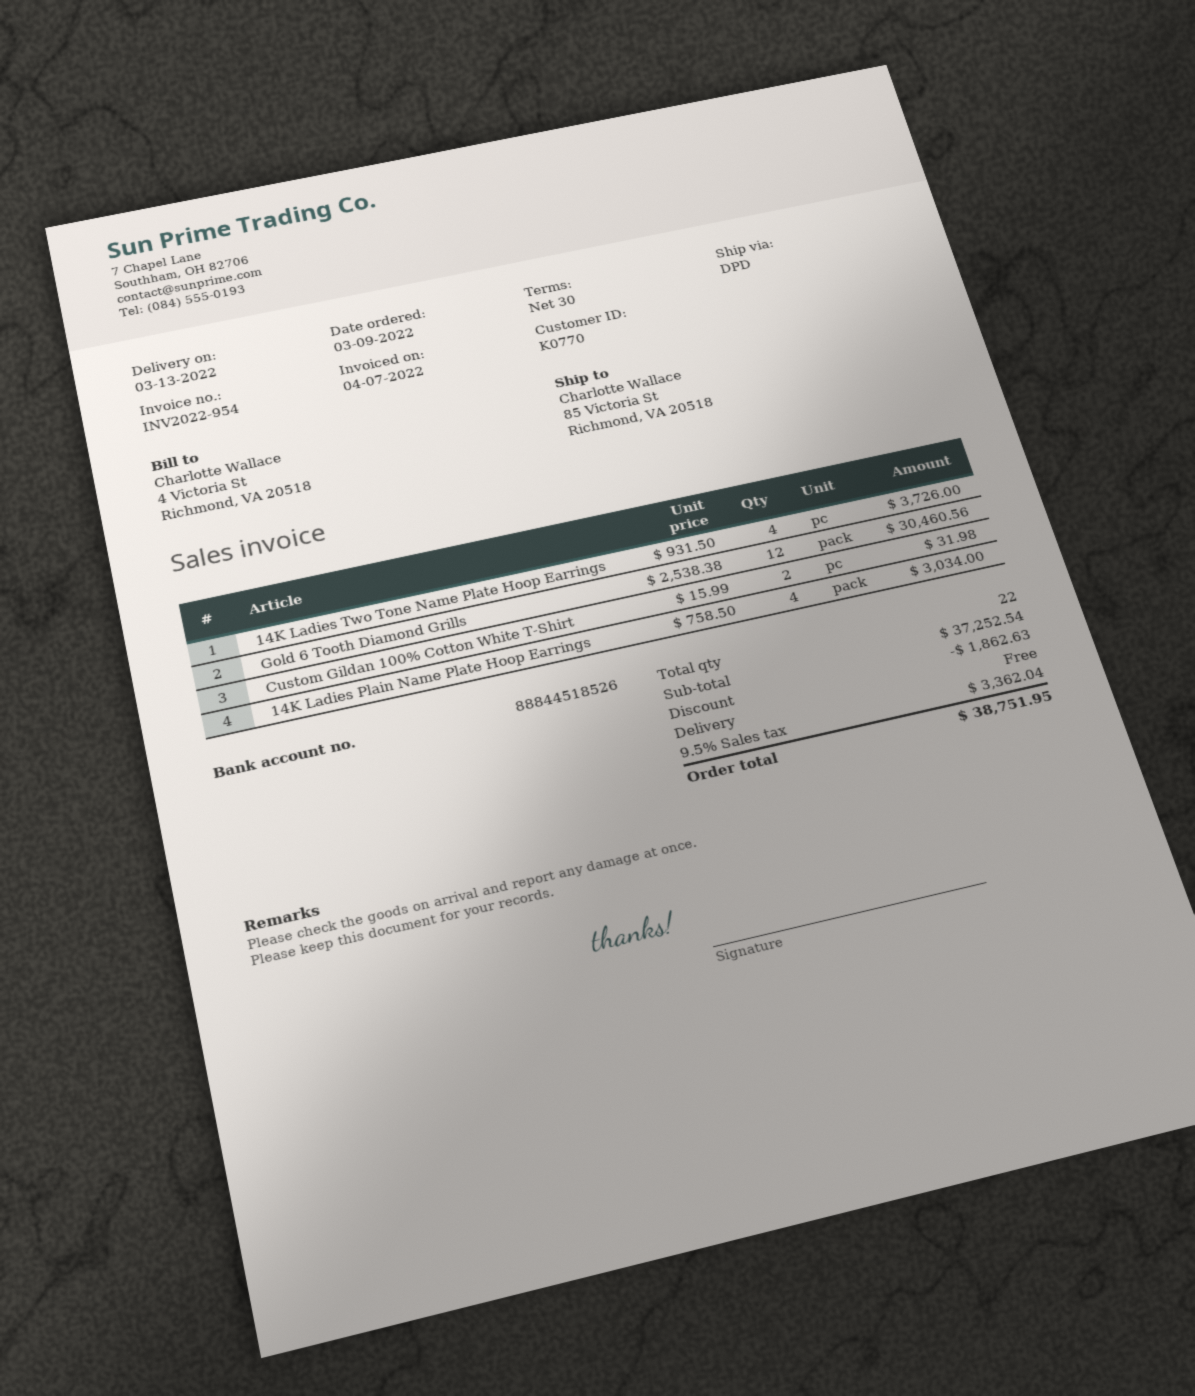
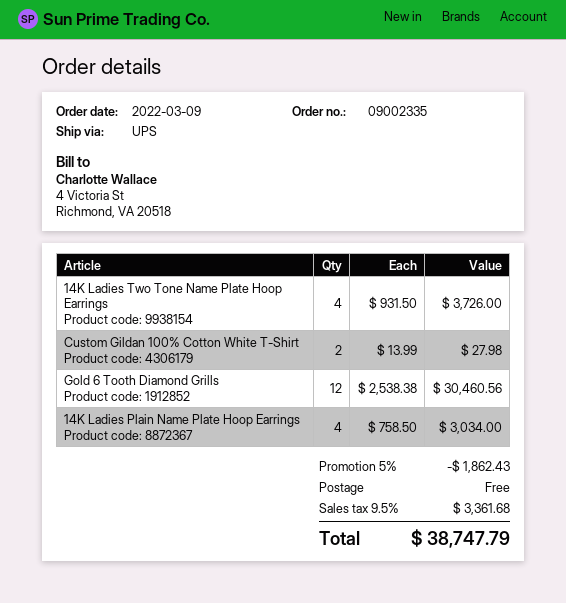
shipping method: DPD -> UPS
Custom Gildan 100% Cotton White T-Shirt: 2 x 15.99 = 31.98 -> 2 x 13.99 = 27.98
discount: 1862.63 -> 1862.43
tax: 9.5% = 3362.04 -> 9.5% = 3361.68
total: 38751.95 -> 38747.79

